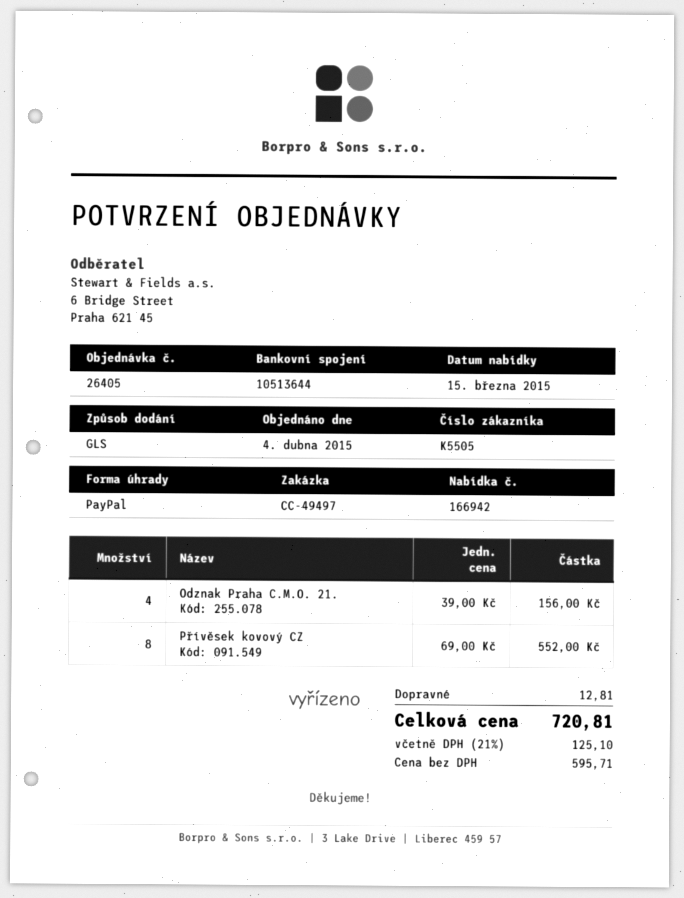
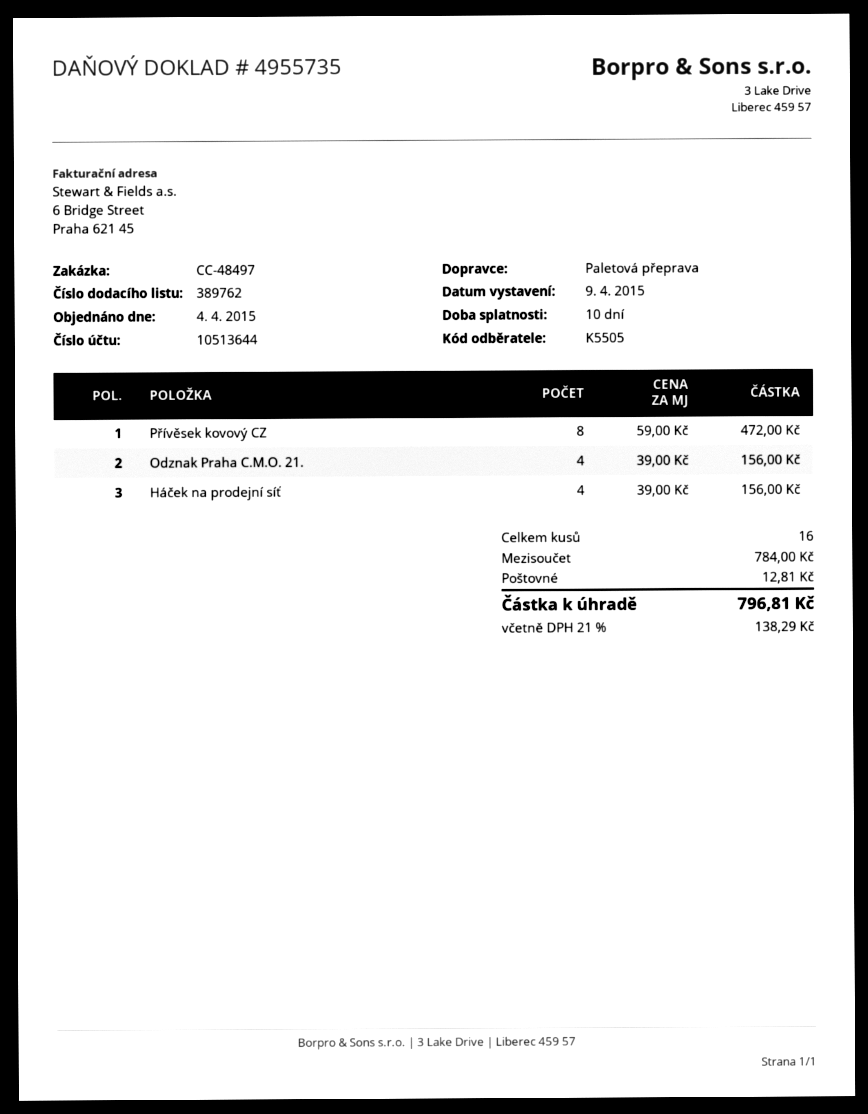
reference: CC-49497 -> CC-48497
shipping method: GLS -> pallet freight
Přívěsek kovový CZ: 8 x 69.00 = 552.00 -> 8 x 59.00 = 472.00
Háček na prodejní síť: none -> 4 x 39.00 = 156.00
tax: 21% = 125.10 -> 21% = 138.29
total: 720.81 -> 796.81

